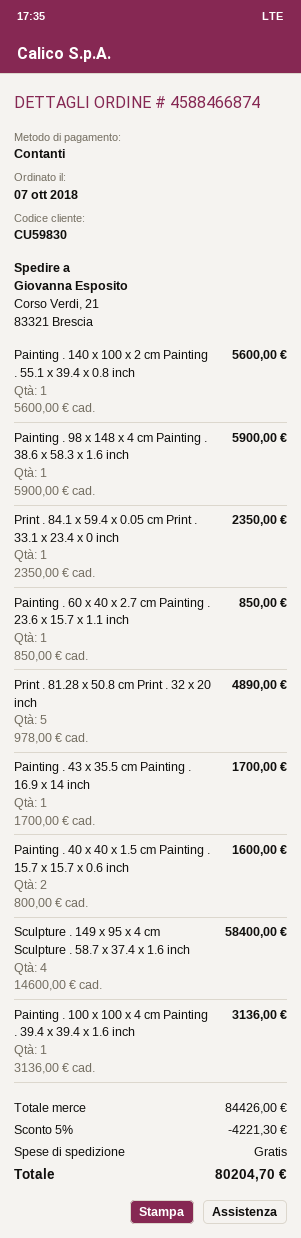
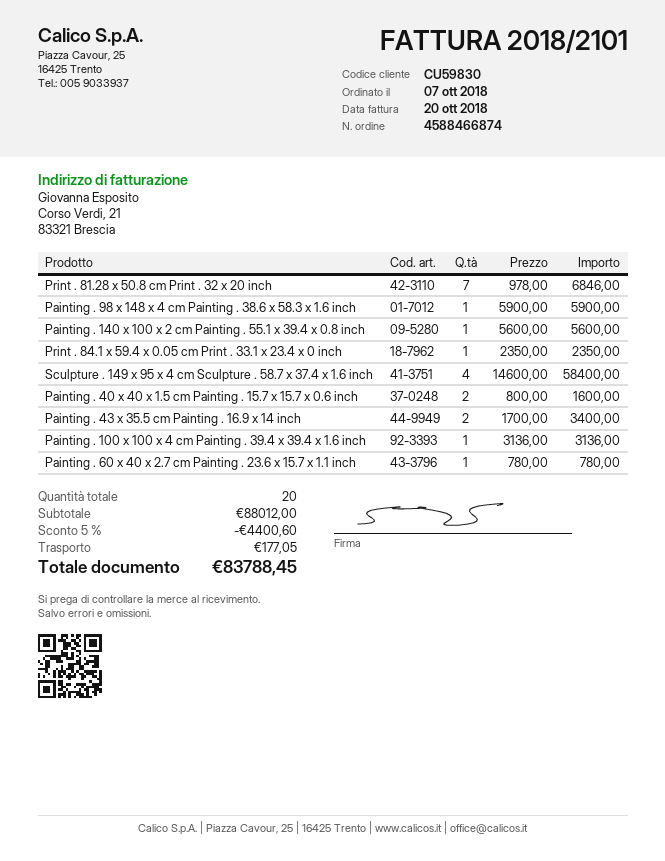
Painting . 60 x 40 x 2.7 cm Painting . 23.6 x 15.7 x 1.1 inch: 1 x 850.00 = 850.00 -> 1 x 780.00 = 780.00
Print . 81.28 x 50.8 cm Print . 32 x 20 inch: 5 x 978.00 = 4890.00 -> 7 x 978.00 = 6846.00
Painting . 43 x 35.5 cm Painting . 16.9 x 14 inch: 1 x 1700.00 = 1700.00 -> 2 x 1700.00 = 3400.00
subtotal: 84426.00 -> 88012.00
discount: 5% = 4221.30 -> 5% = 4400.60
shipping: 0.00 -> 177.05
total: 80204.70 -> 83788.45

